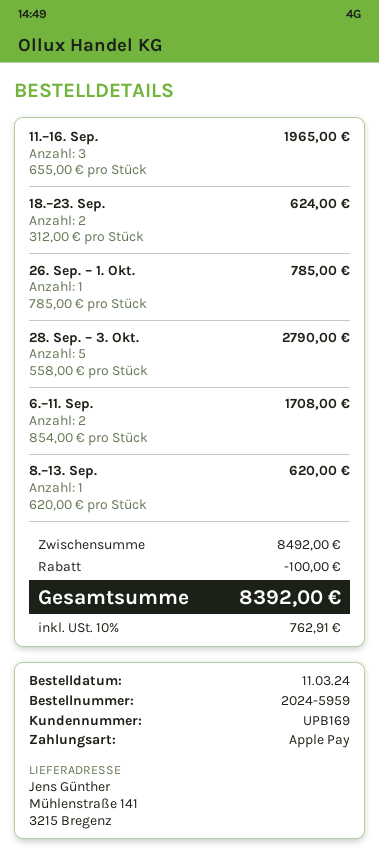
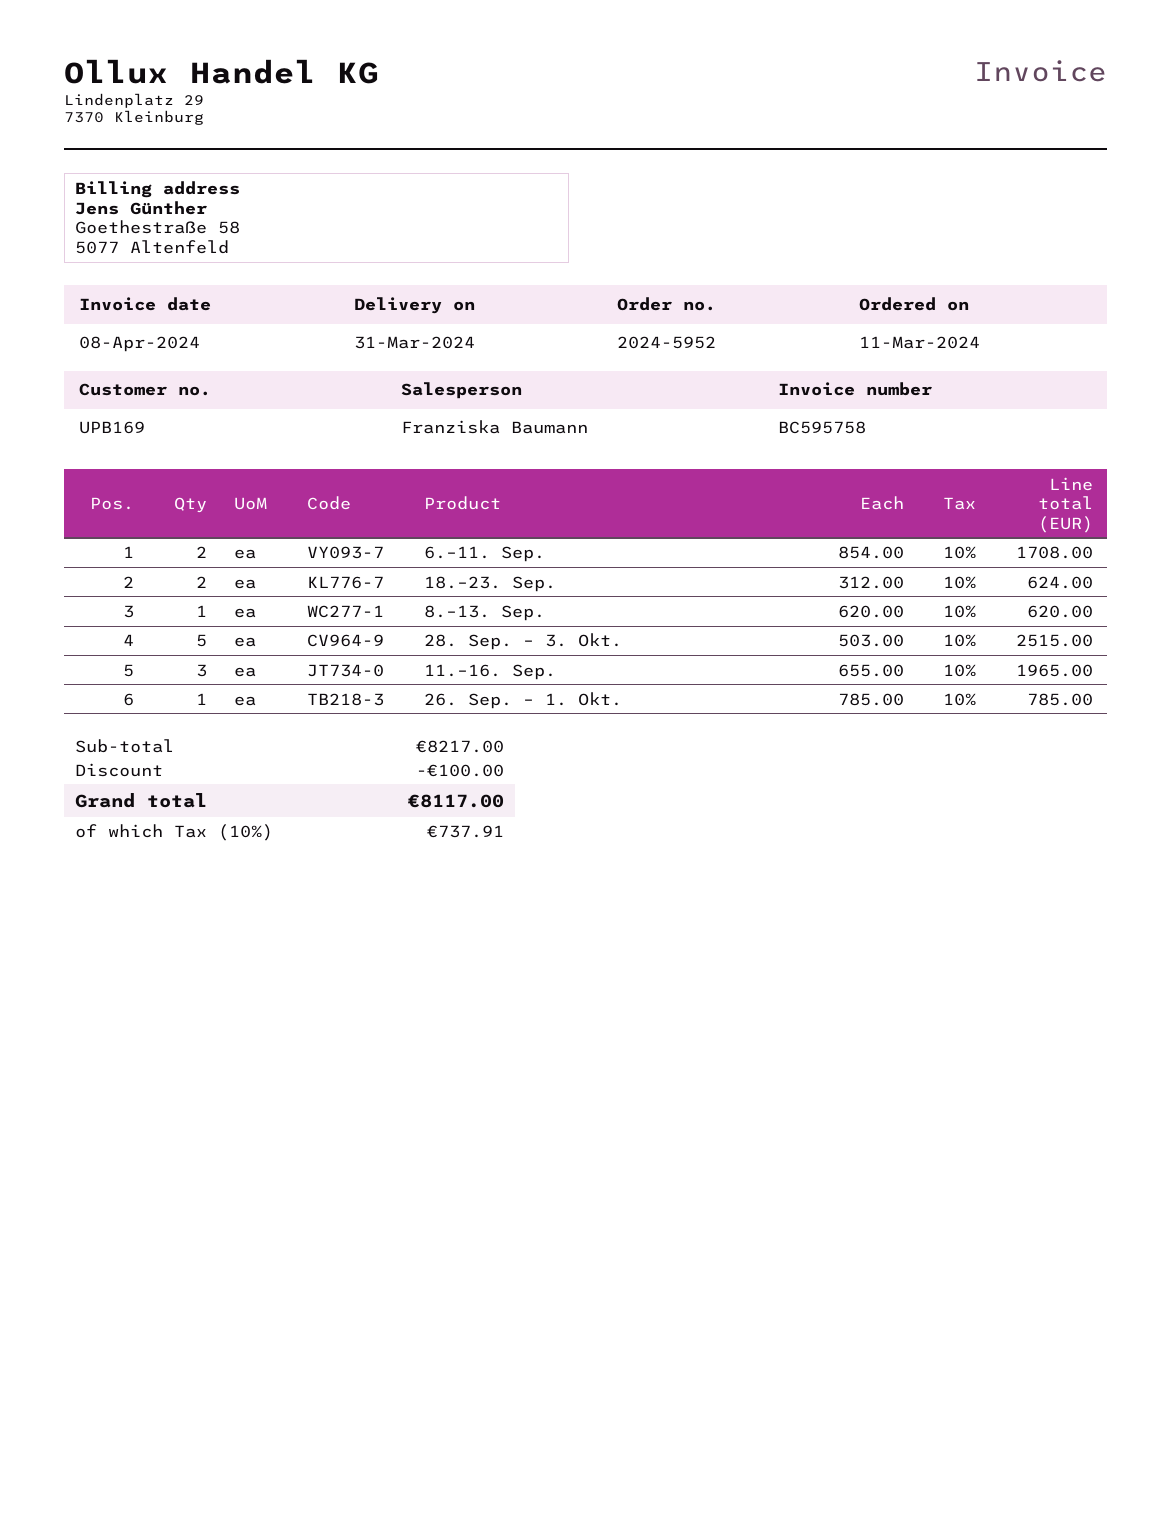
order number: 2024-5959 -> 2024-5952
28. Sep. – 3. Okt.: 5 x 558.00 = 2790.00 -> 5 x 503.00 = 2515.00
subtotal: 8492.00 -> 8217.00
tax: 10% = 762.91 -> 10% = 737.91
total: 8392.00 -> 8117.00

